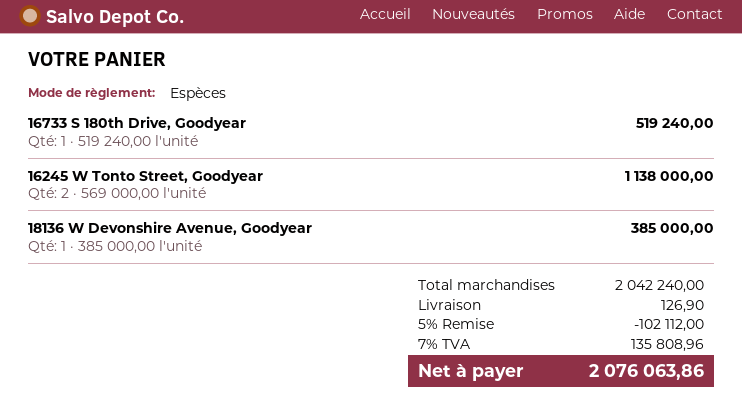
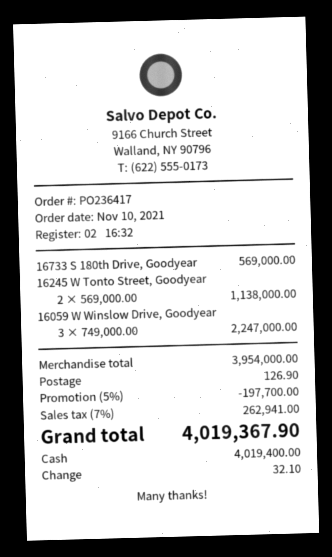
16733 S 180th Drive, Goodyear: 1 x 519240.00 = 519240.00 -> 1 x 569000.00 = 569000.00
18136 W Devonshire Avenue, Goodyear: 1 x 385000.00 = 385000.00 -> none
16059 W Winslow Drive, Goodyear: none -> 3 x 749000.00 = 2247000.00
subtotal: 2042240.00 -> 3954000.00
discount: 5% = 102112.00 -> 5% = 197700.00
tax: 7% = 135808.96 -> 7% = 262941.00
total: 2076063.86 -> 4019367.90

